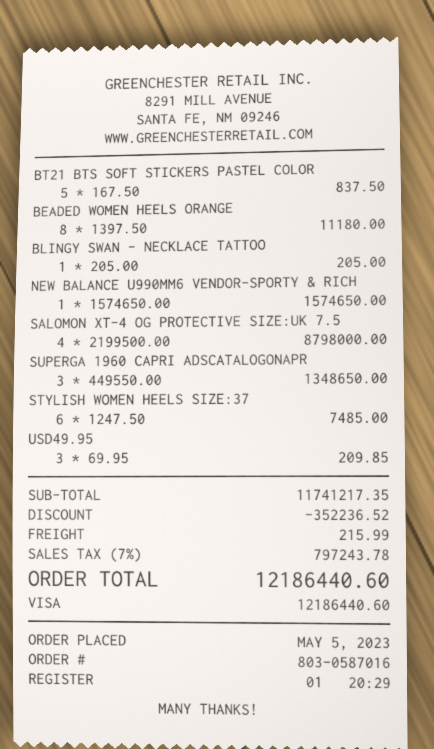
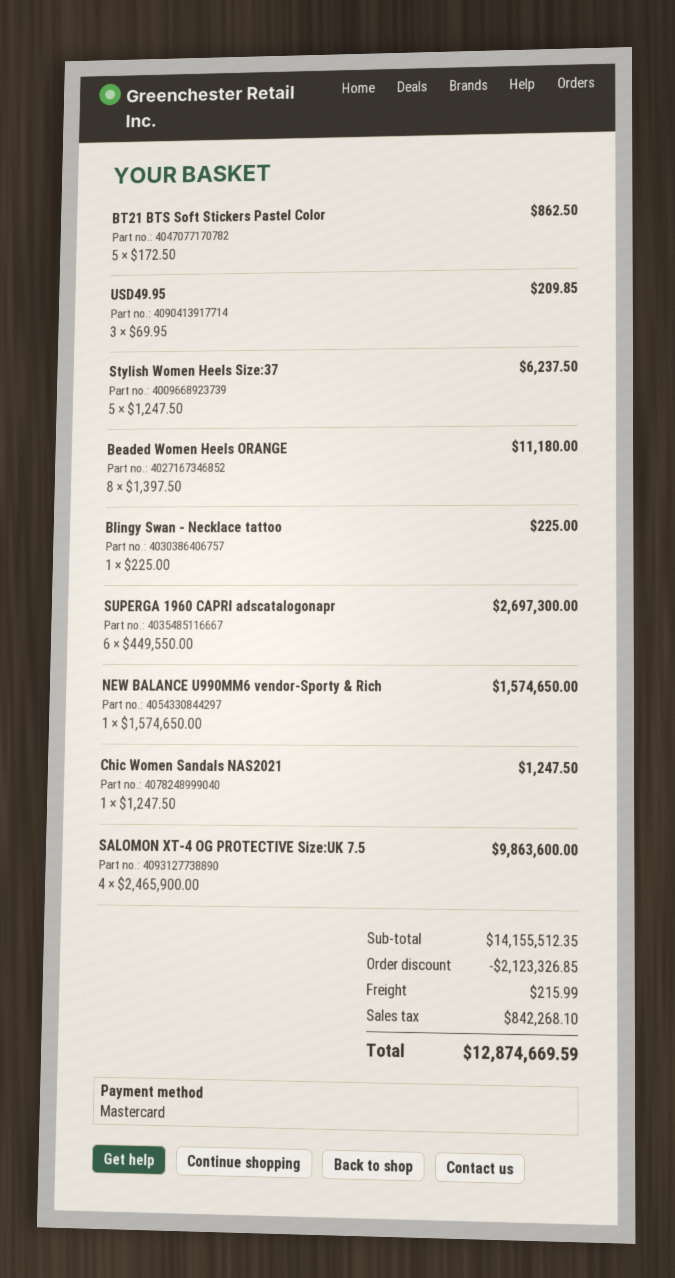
payment method: Visa -> Mastercard
BT21 BTS SOFT STICKERS PASTEL COLOR: 5 x 167.50 = 837.50 -> 5 x 172.50 = 862.50
BLINGY SWAN - NECKLACE TATTOO: 1 x 205.00 = 205.00 -> 1 x 225.00 = 225.00
SALOMON XT-4 OG PROTECTIVE SIZE:UK 7.5: 4 x 2199500.00 = 8798000.00 -> 4 x 2465900.00 = 9863600.00
SUPERGA 1960 CAPRI ADSCATALOGONAPR: 3 x 449550.00 = 1348650.00 -> 6 x 449550.00 = 2697300.00
STYLISH WOMEN HEELS SIZE:37: 6 x 1247.50 = 7485.00 -> 5 x 1247.50 = 6237.50
Chic Women Sandals NAS2021: none -> 1 x 1247.50 = 1247.50
subtotal: 11741217.35 -> 14155512.35
discount: 352236.52 -> 2123326.85
tax: 797243.78 -> 842268.10
total: 12186440.60 -> 12874669.59

